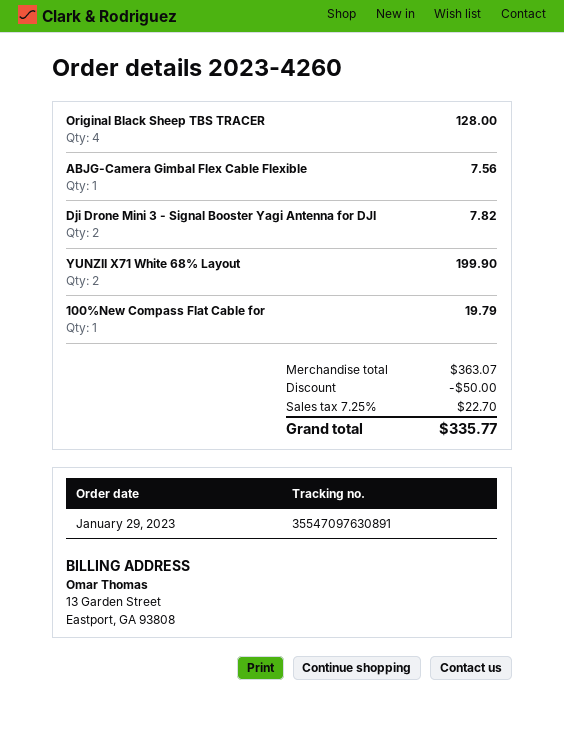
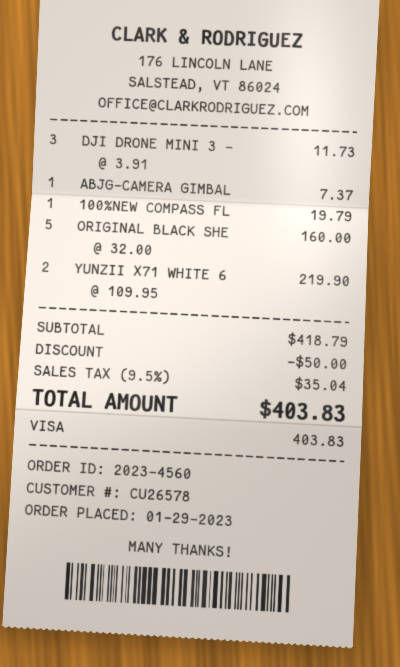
order number: 2023-4260 -> 2023-4560
Original Black Sheep TBS TRACER: 4 for 128.00 -> 5 for 160.00
ABJG-Camera Gimbal Flex Cable Flexible: 1 for 7.56 -> 1 for 7.37
Dji Drone Mini 3 - Signal Booster Yagi Antenna for DJI: 2 for 7.82 -> 3 for 11.73
YUNZII X71 White 68% Layout: 2 for 199.90 -> 2 for 219.90
subtotal: 363.07 -> 418.79
tax: 7.25% = 22.70 -> 9.5% = 35.04
total: 335.77 -> 403.83

